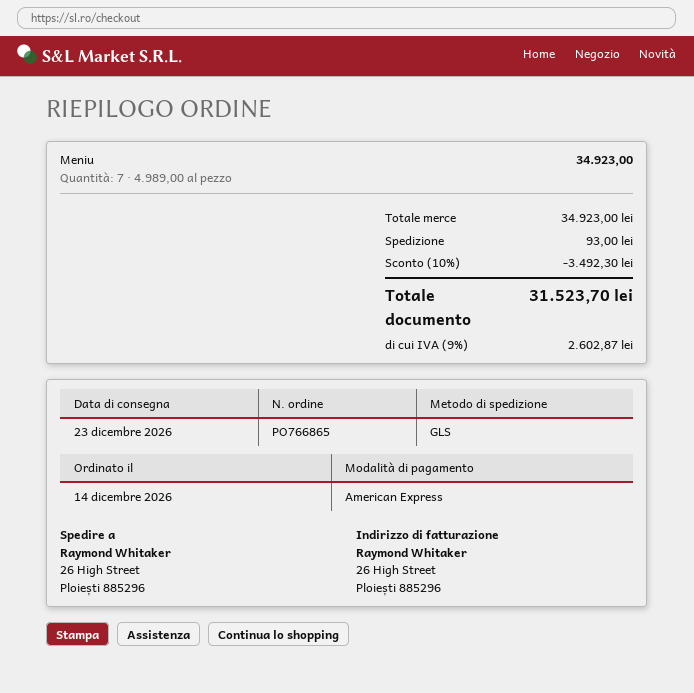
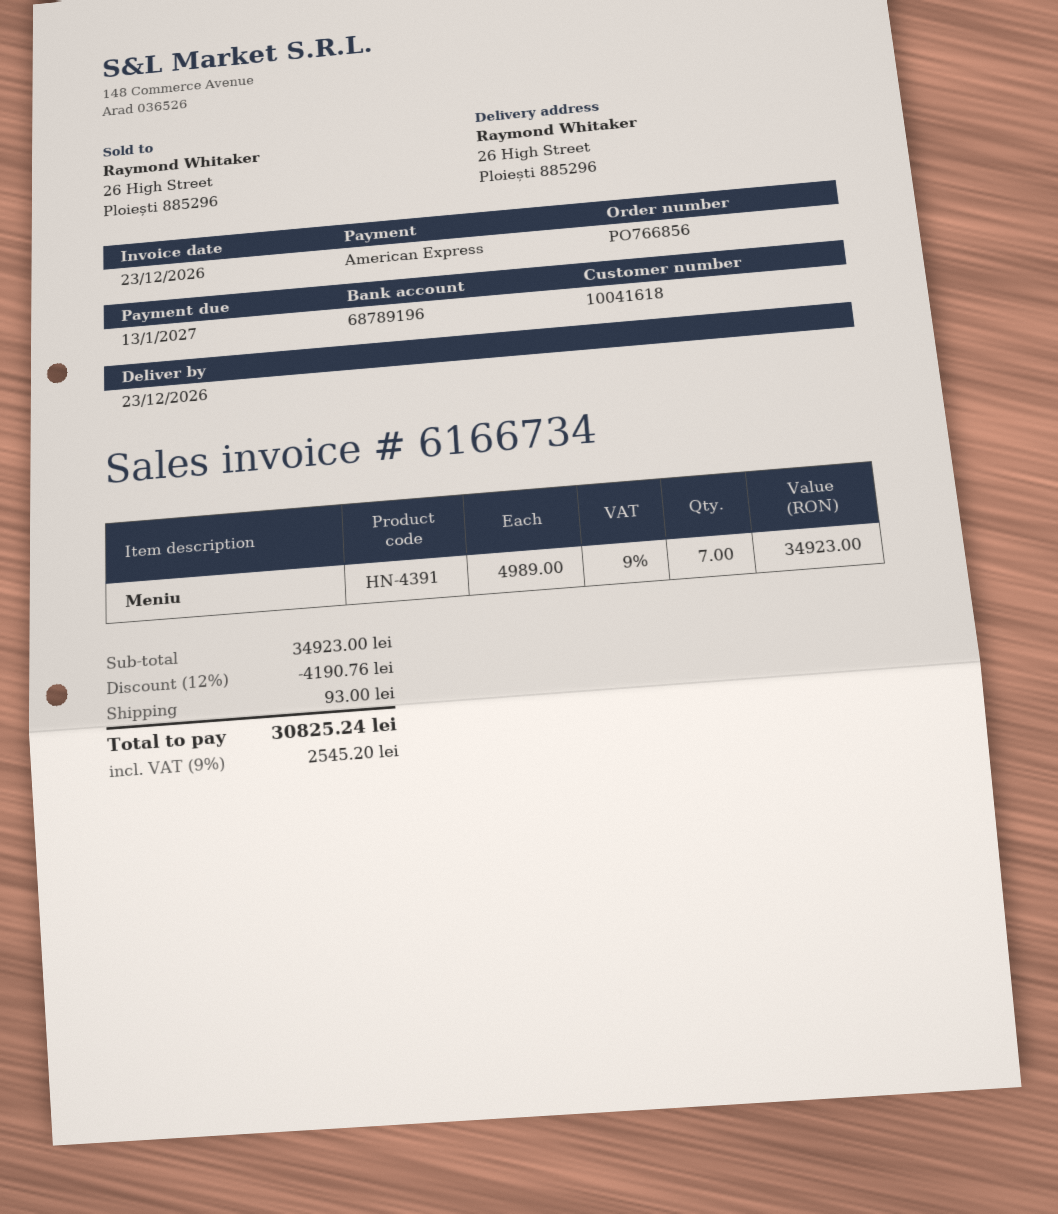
order number: PO766865 -> PO766856
discount: 10% = 3492.30 -> 12% = 4190.76
tax: 9% = 2602.87 -> 9% = 2545.20
total: 31523.70 -> 30825.24

